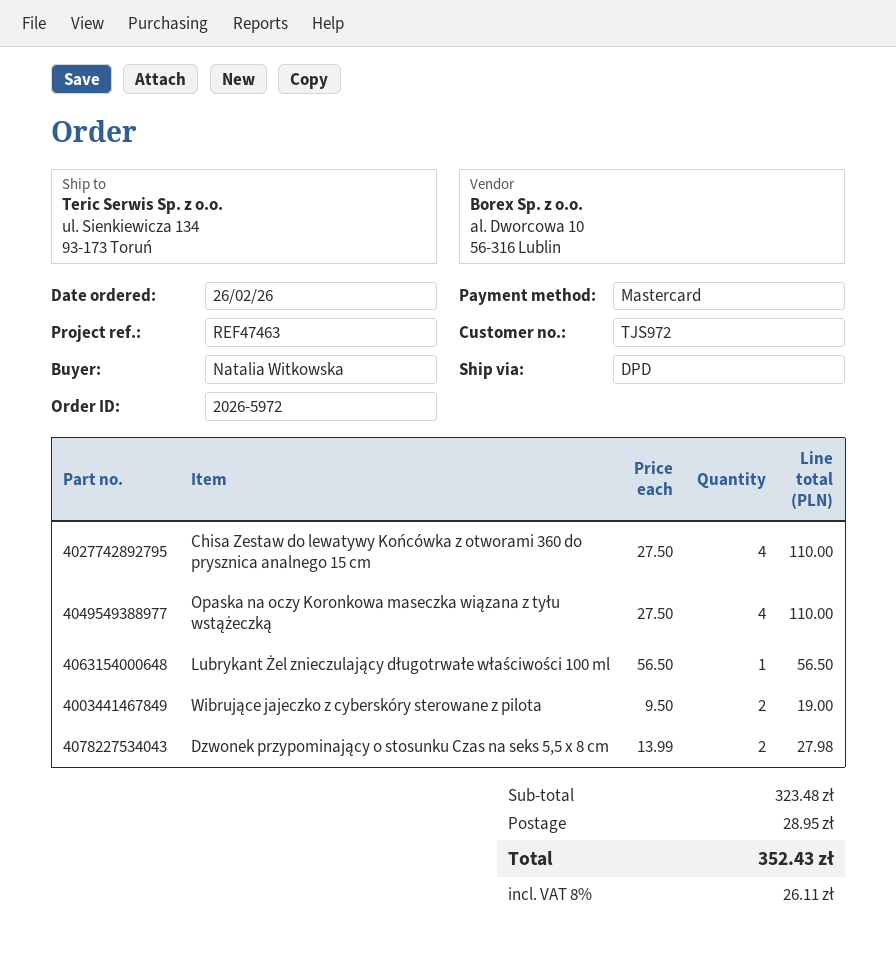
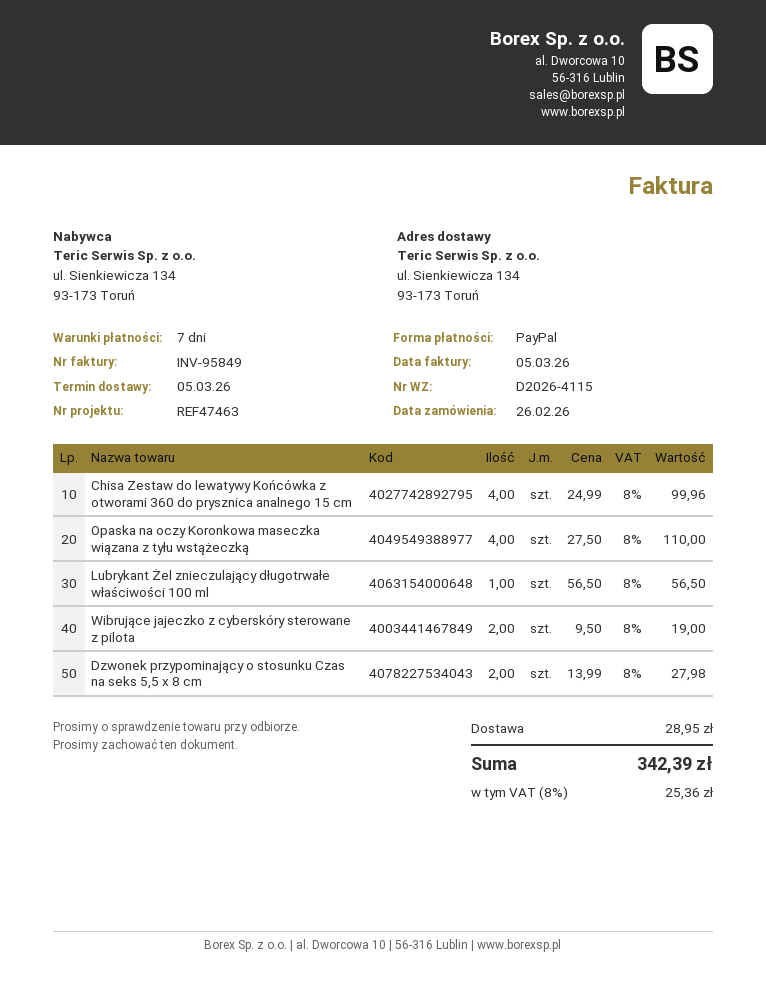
payment method: Mastercard -> PayPal
Chisa Zestaw do lewatywy Końcówka z otworami 360 do prysznica analnego 15 cm: 4 x 27.50 = 110.00 -> 4 x 24.99 = 99.96
tax: 8% = 26.11 -> 8% = 25.36
total: 352.43 -> 342.39

